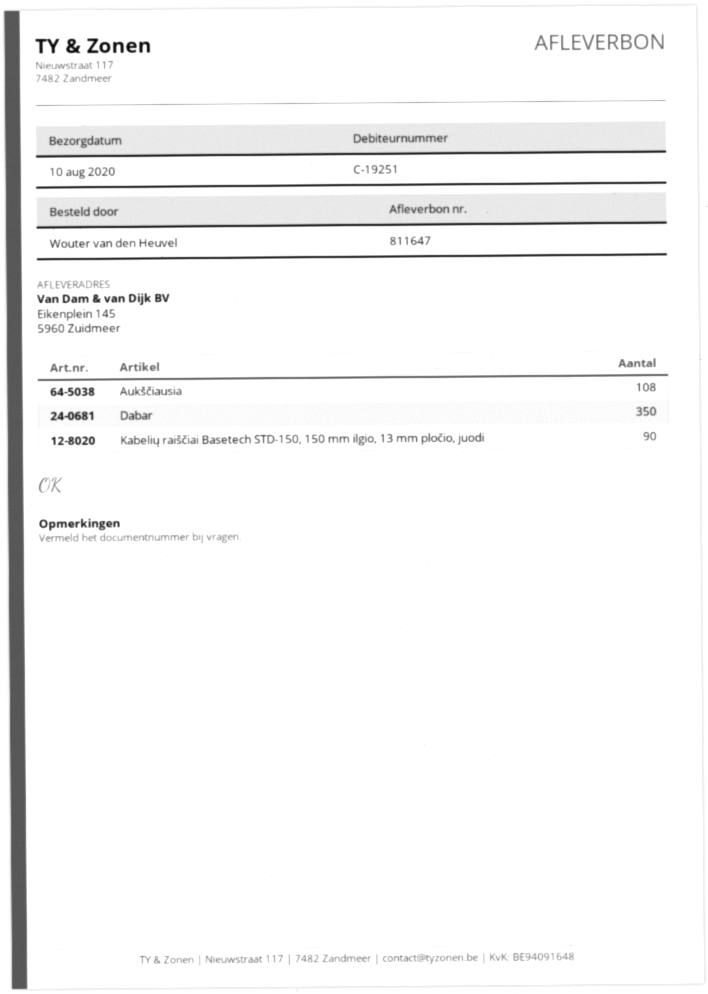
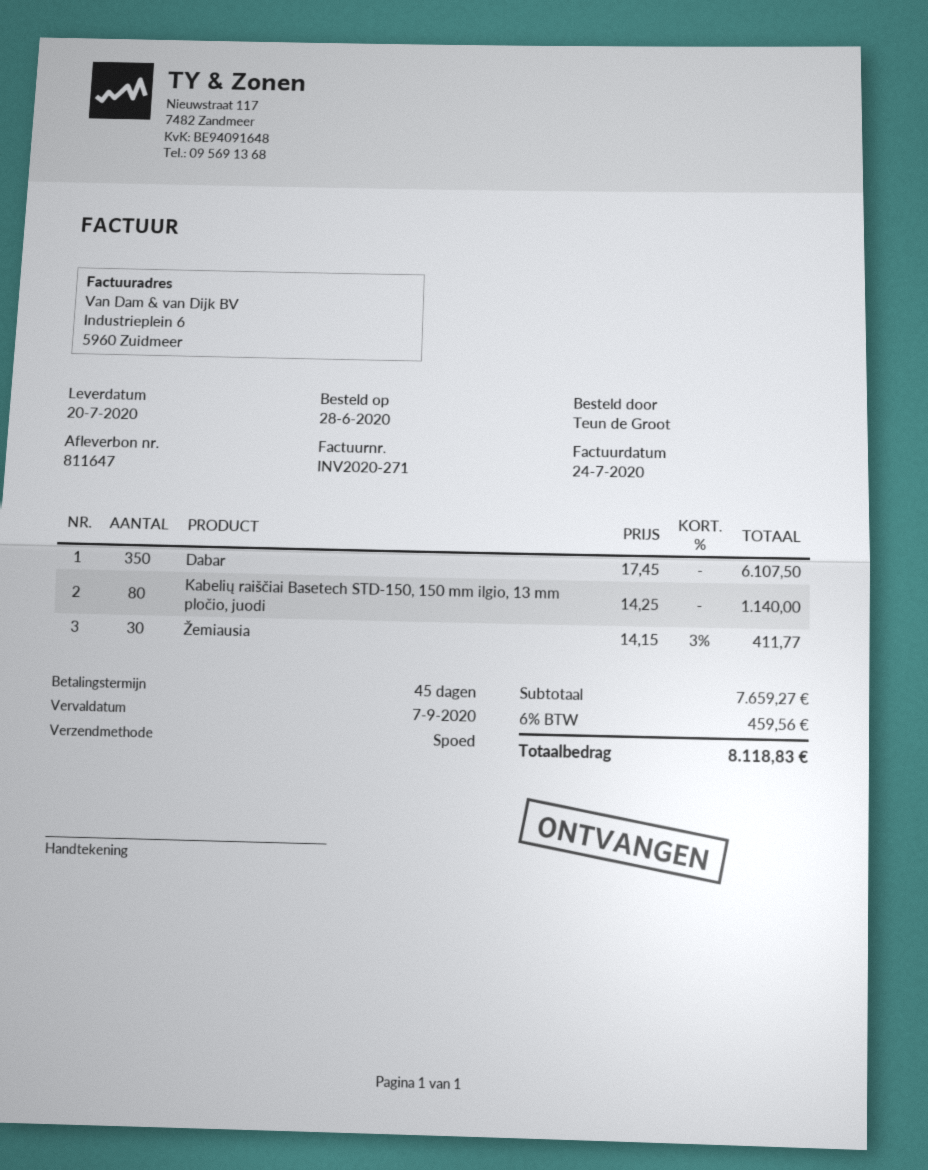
delivery date: 2020-08-10 -> 2020-07-20
ordered by: Wouter van den Heuvel -> Teun de Groot
Aukščiausia: 108 -> none
Kabelių raiščiai Basetech STD-150, 150 mm ilgio, 13 mm pločio, juodi: 90 -> 80
Žemiausia: none -> 30

